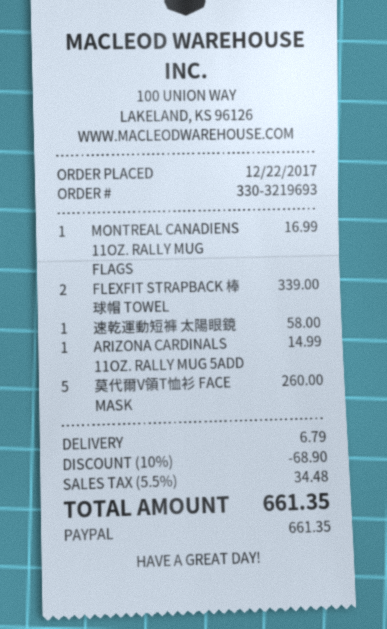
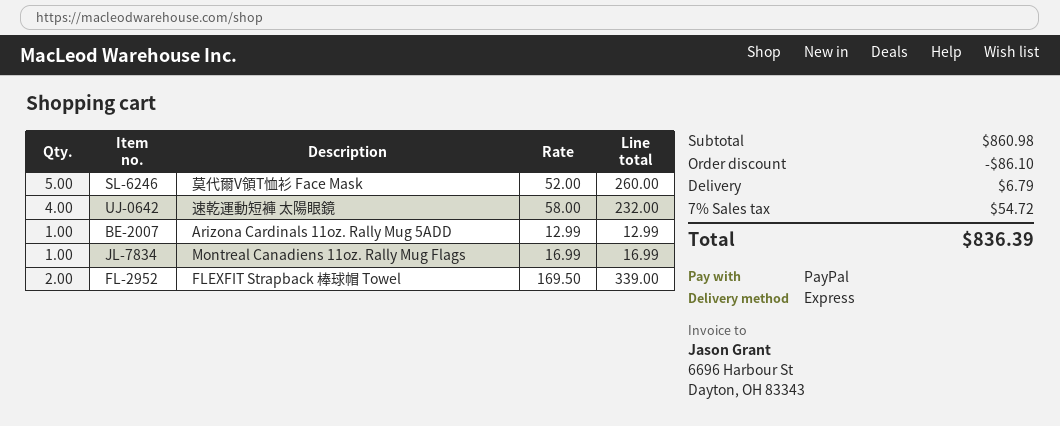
速乾運動短褲 太陽眼鏡: 1 for 58.00 -> 4 for 232.00
ARIZONA CARDINALS 11OZ. RALLY MUG 5ADD: 1 for 14.99 -> 1 for 12.99
discount: 68.90 -> 86.10
tax: 5.5% = 34.48 -> 7% = 54.72
total: 661.35 -> 836.39

